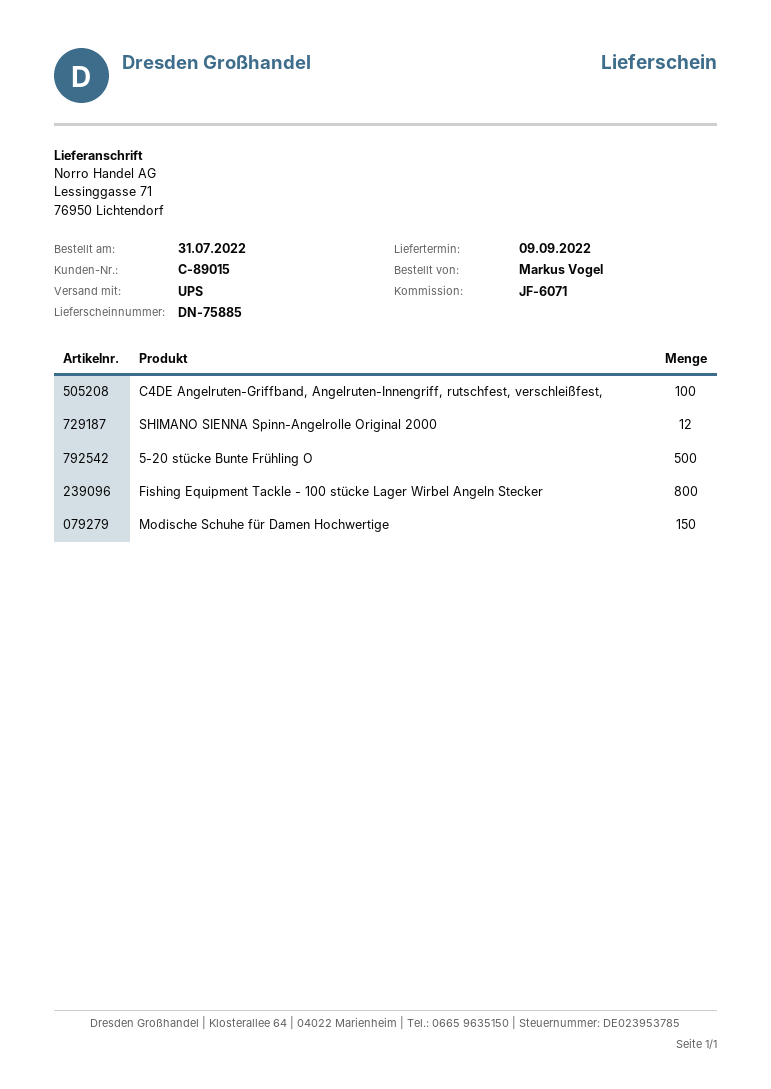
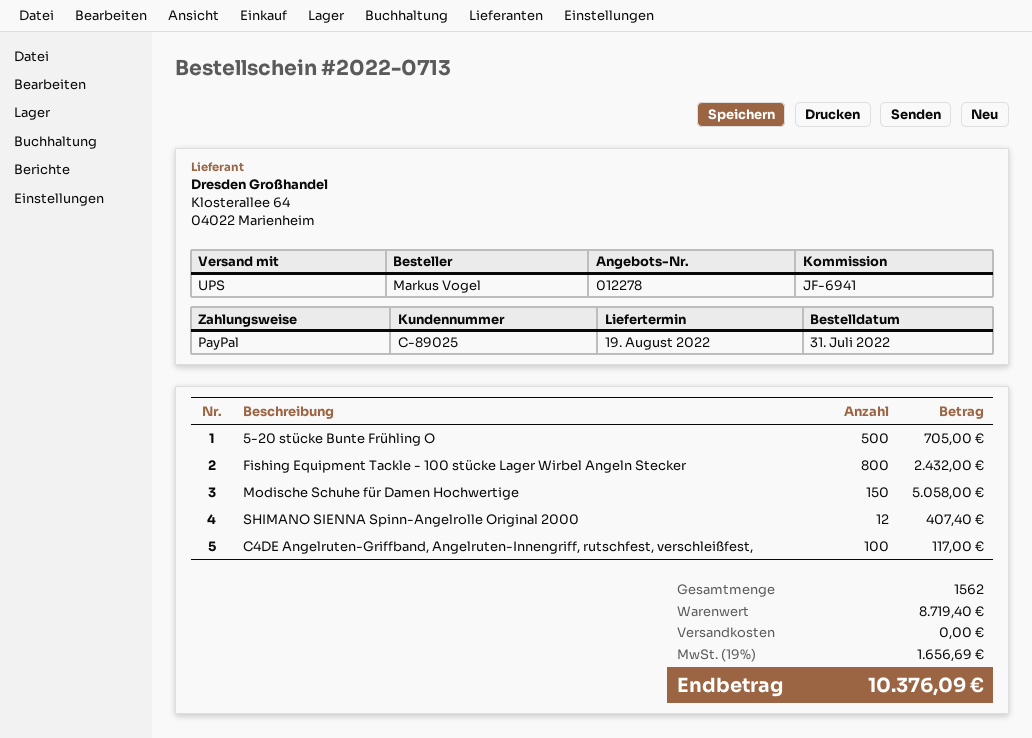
delivery date: 2022-09-09 -> 2022-08-19
customer number: C-89015 -> C-89025
reference: JF-6071 -> JF-6941

